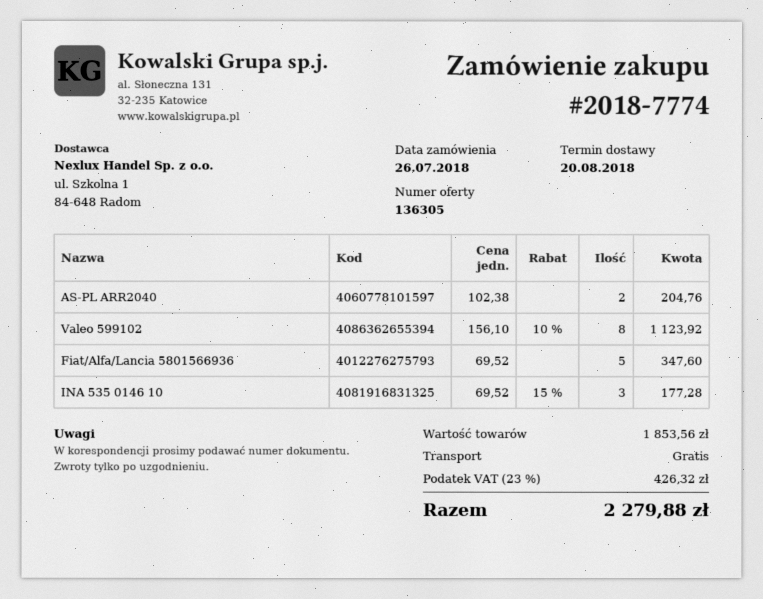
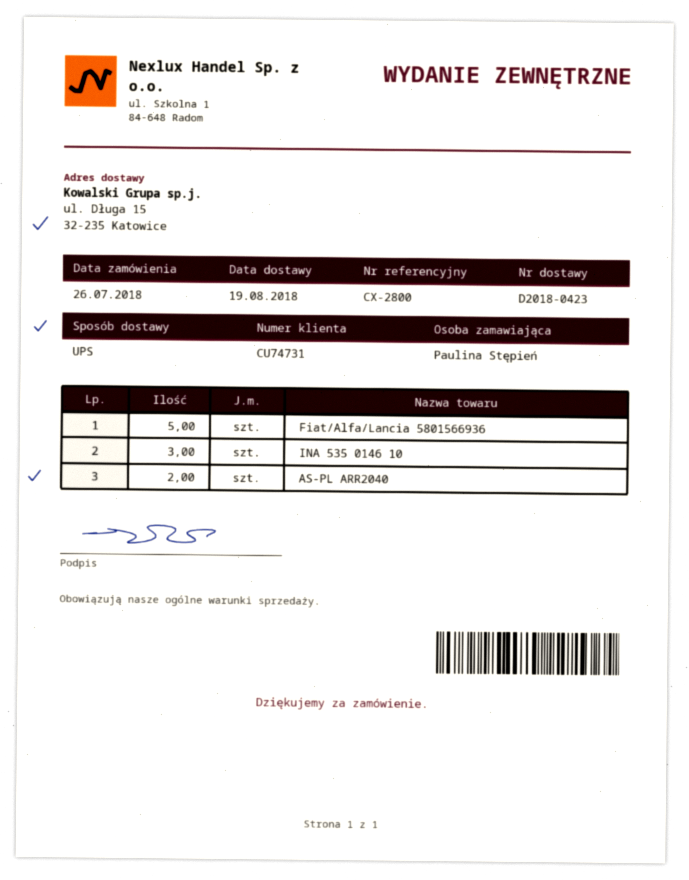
delivery date: 2018-08-20 -> 2018-08-19
Valeo 599102: 8 -> none

